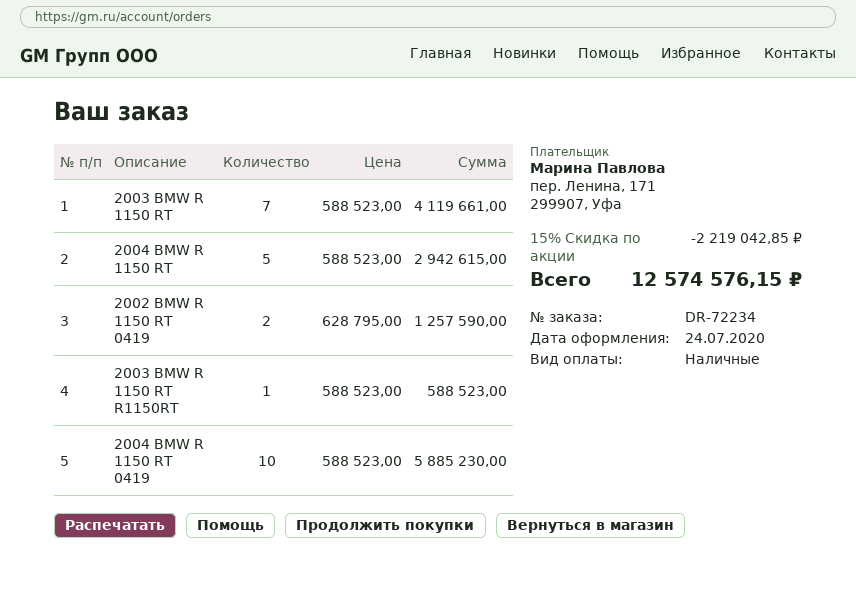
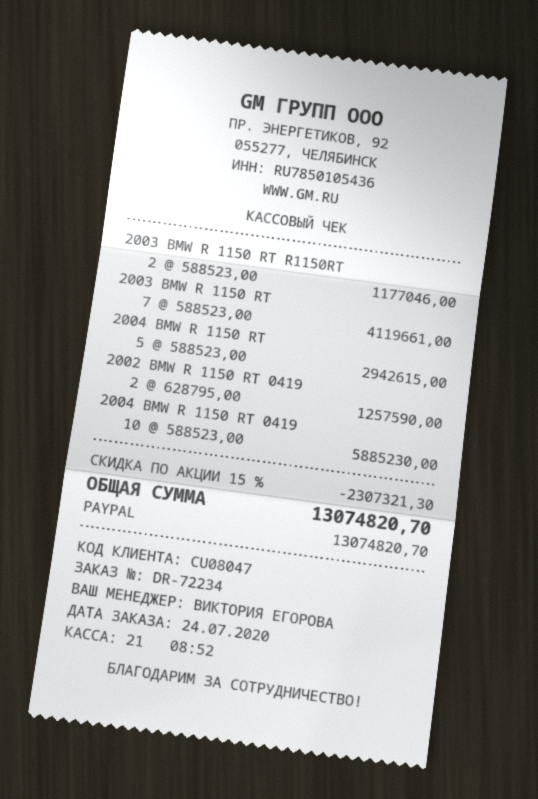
payment method: cash -> PayPal
2003 BMW R 1150 RT R1150RT: 1 x 588523.00 = 588523.00 -> 2 x 588523.00 = 1177046.00
discount: 15% = 2219042.85 -> 15% = 2307321.30
total: 12574576.15 -> 13074820.70

